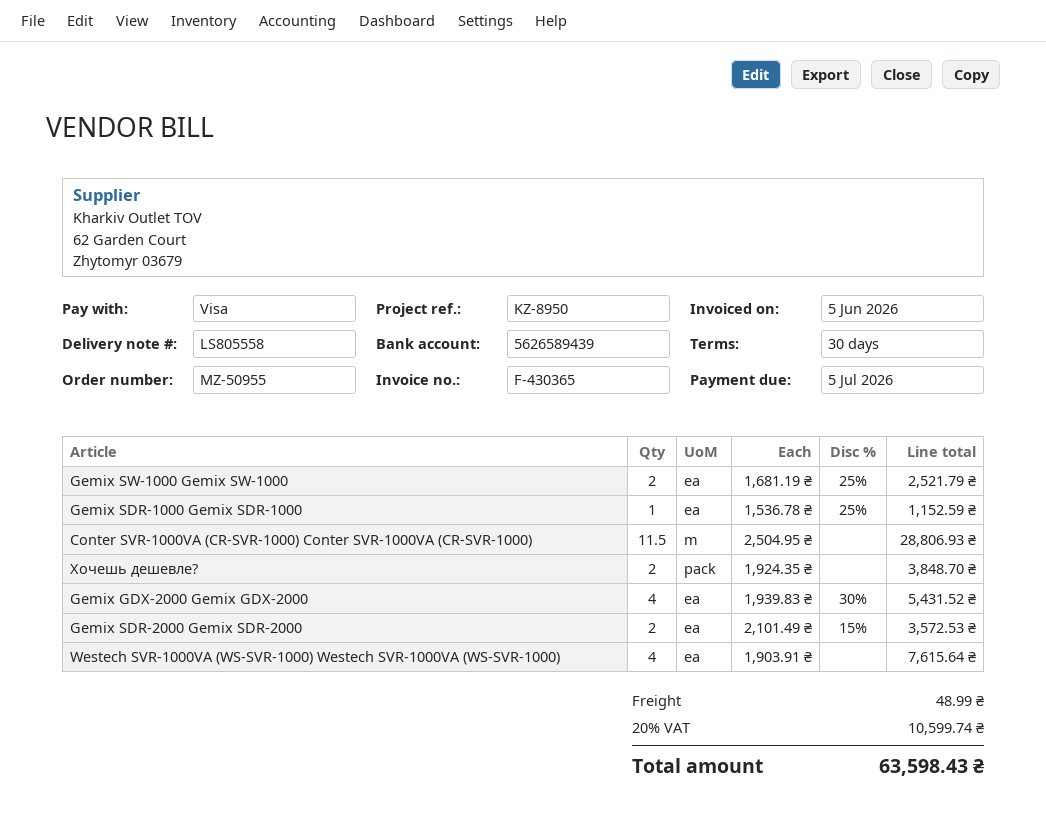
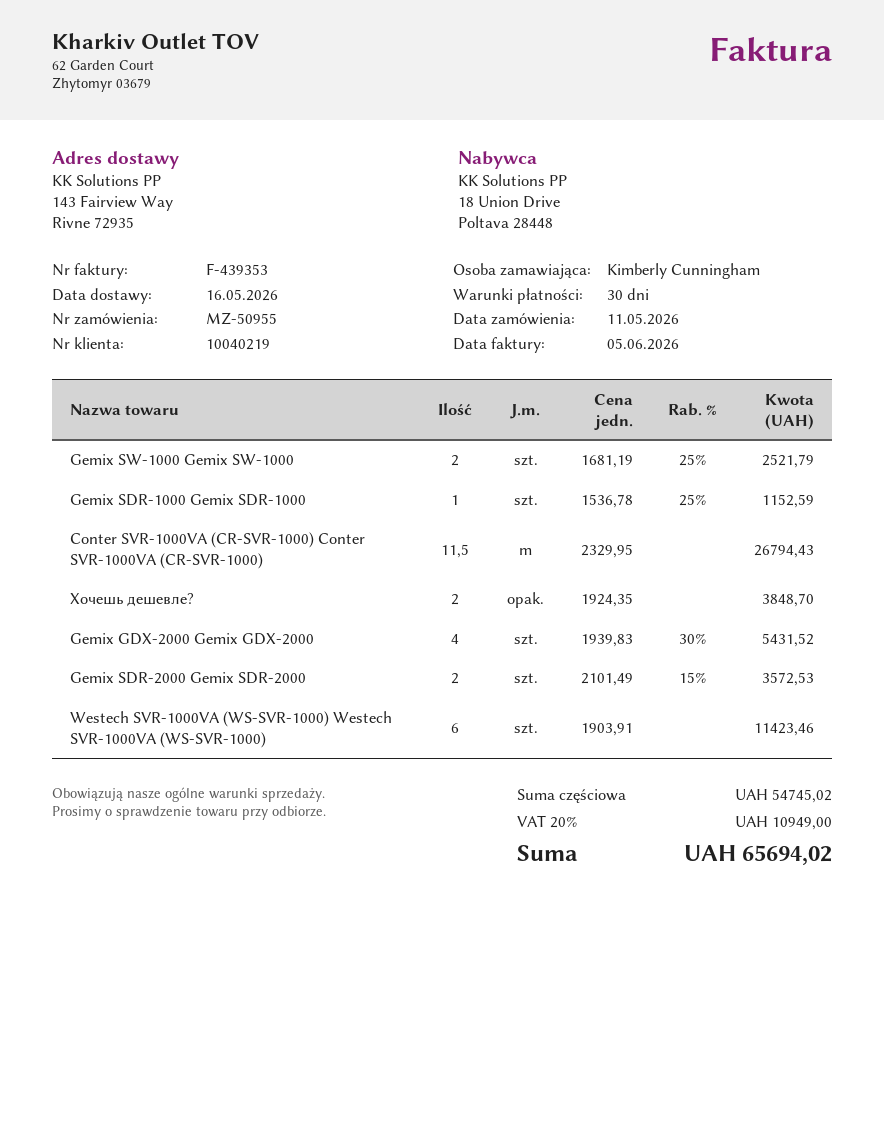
invoice number: F-430365 -> F-439353
Conter SVR-1000VA (CR-SVR-1000) Conter SVR-1000VA (CR-SVR-1000): 11.5 x 2504.95 = 28806.93 -> 11.5 x 2329.95 = 26794.43
Westech SVR-1000VA (WS-SVR-1000) Westech SVR-1000VA (WS-SVR-1000): 4 x 1903.91 = 7615.64 -> 6 x 1903.91 = 11423.46
shipping: 48.99 -> none
tax: 20% = 10599.74 -> 20% = 10949.00
total: 63598.43 -> 65694.02

